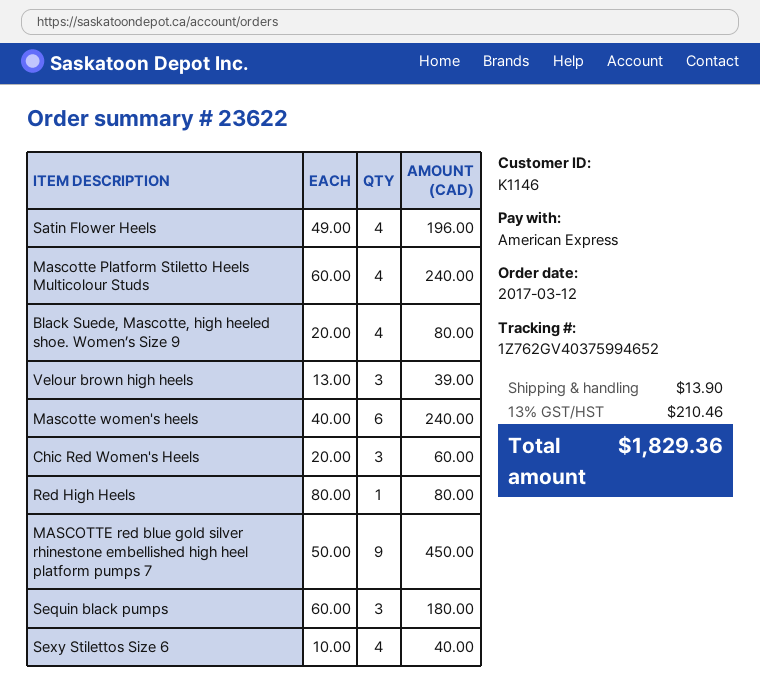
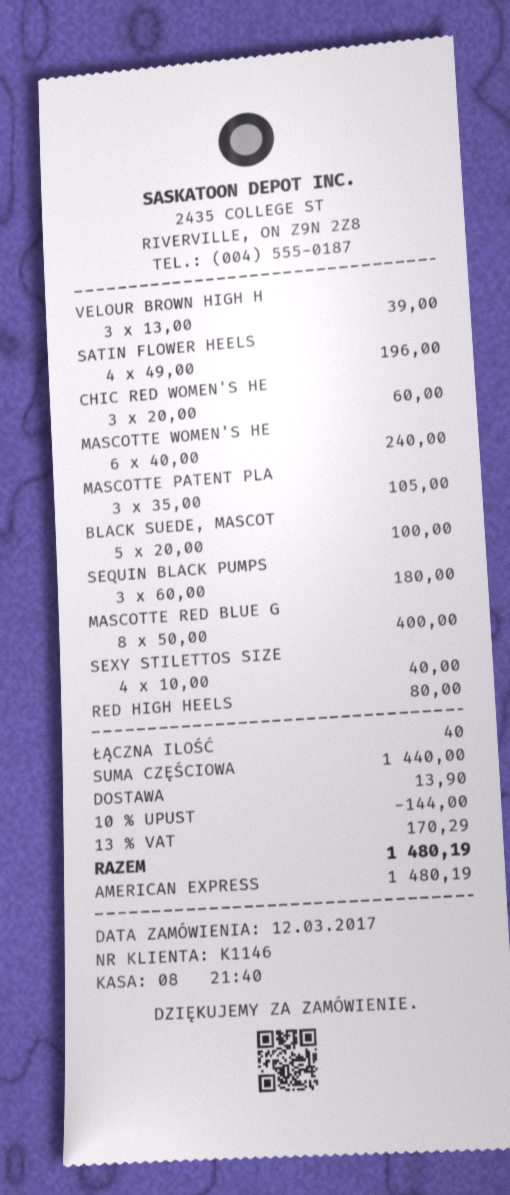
Mascotte Platform Stiletto Heels Multicolour Studs: 4 x 60.00 = 240.00 -> none
Black Suede, Mascotte, high heeled shoe. Women’s Size 9: 4 x 20.00 = 80.00 -> 5 x 20.00 = 100.00
MASCOTTE red blue gold silver rhinestone embellished high heel platform pumps 7: 9 x 50.00 = 450.00 -> 8 x 50.00 = 400.00
MASCOTTE PATENT PLA: none -> 3 x 35.00 = 105.00
discount: none -> 10% = 144.00
tax: 13% = 210.46 -> 13% = 170.29
total: 1829.36 -> 1480.19

